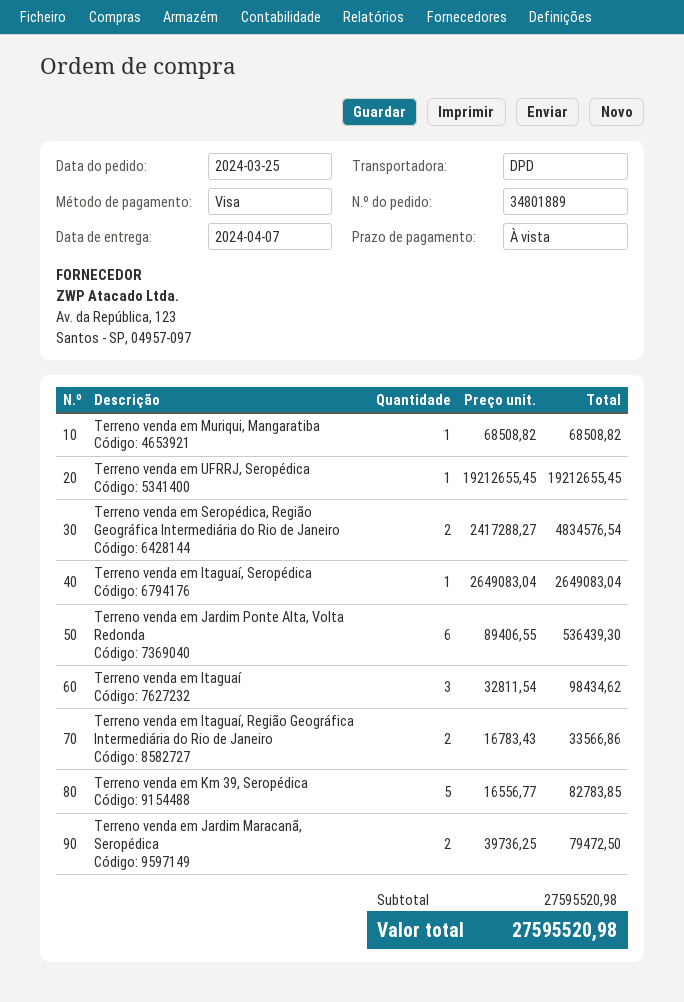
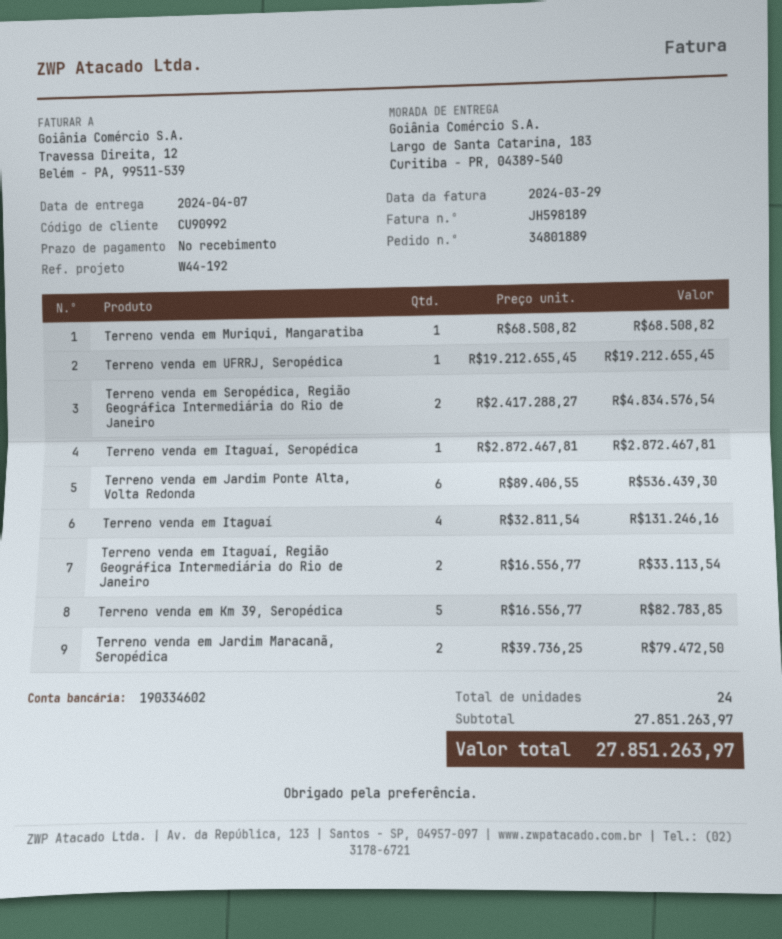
Terreno venda em Itaguaí, Seropédica: 1 x 2649083.04 = 2649083.04 -> 1 x 2872467.81 = 2872467.81
Terreno venda em Itaguaí: 3 x 32811.54 = 98434.62 -> 4 x 32811.54 = 131246.16
Terreno venda em Itaguaí, Região Geográfica Intermediária do Rio de Janeiro: 2 x 16783.43 = 33566.86 -> 2 x 16556.77 = 33113.54
subtotal: 27595520.98 -> 27851263.97
total: 27595520.98 -> 27851263.97

